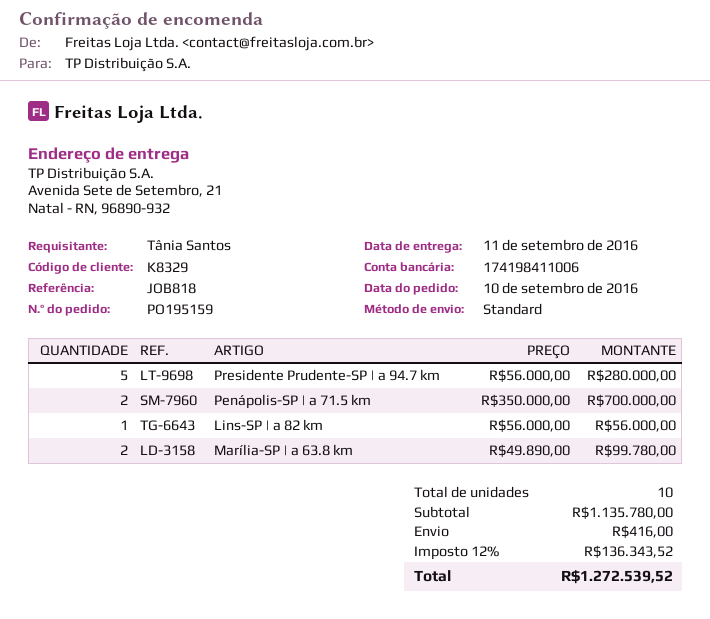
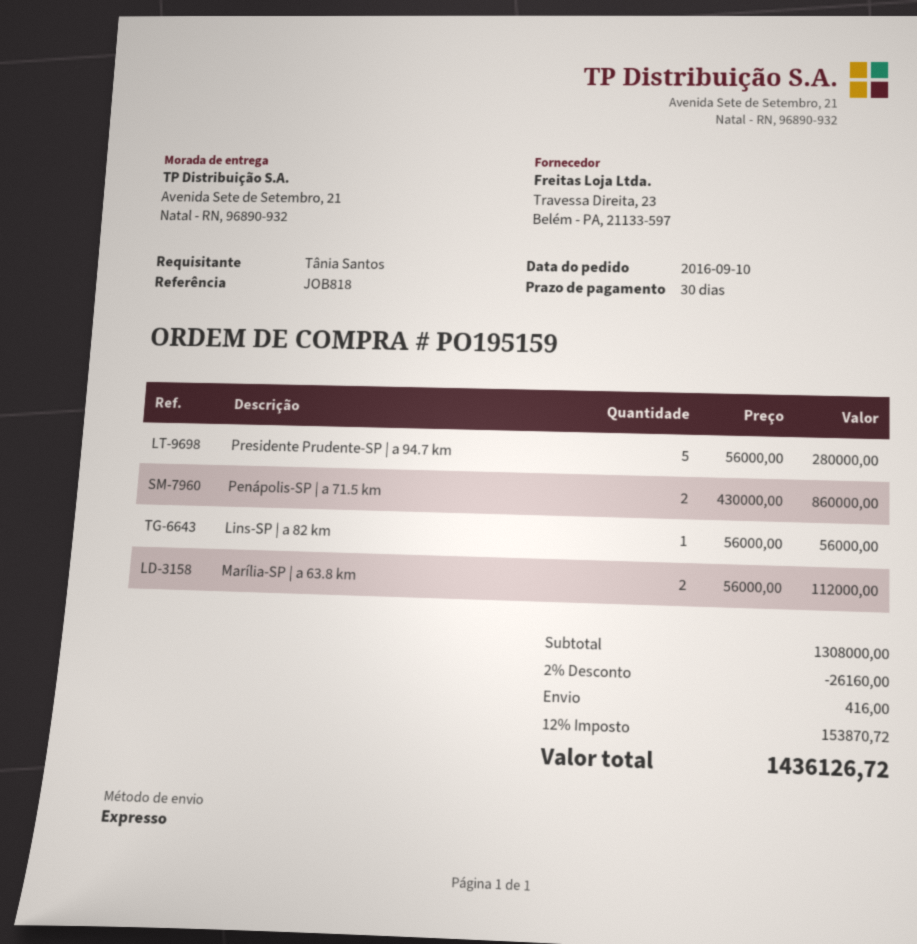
shipping method: standard -> express
Penápolis-SP | a 71.5 km: 2 x 350000.00 = 700000.00 -> 2 x 430000.00 = 860000.00
Marília-SP | a 63.8 km: 2 x 49890.00 = 99780.00 -> 2 x 56000.00 = 112000.00
subtotal: 1135780.00 -> 1308000.00
discount: none -> 2% = 26160.00
tax: 12% = 136343.52 -> 12% = 153870.72
total: 1272539.52 -> 1436126.72

